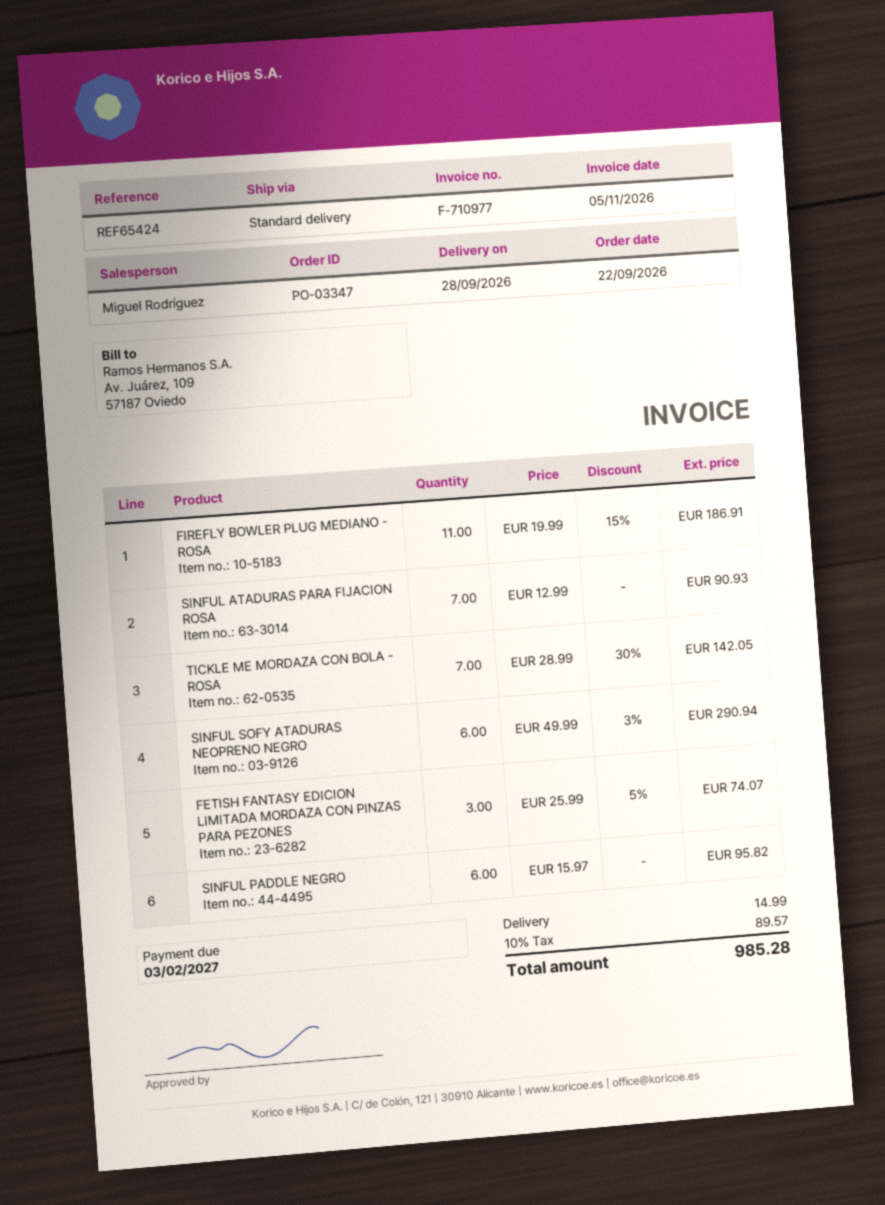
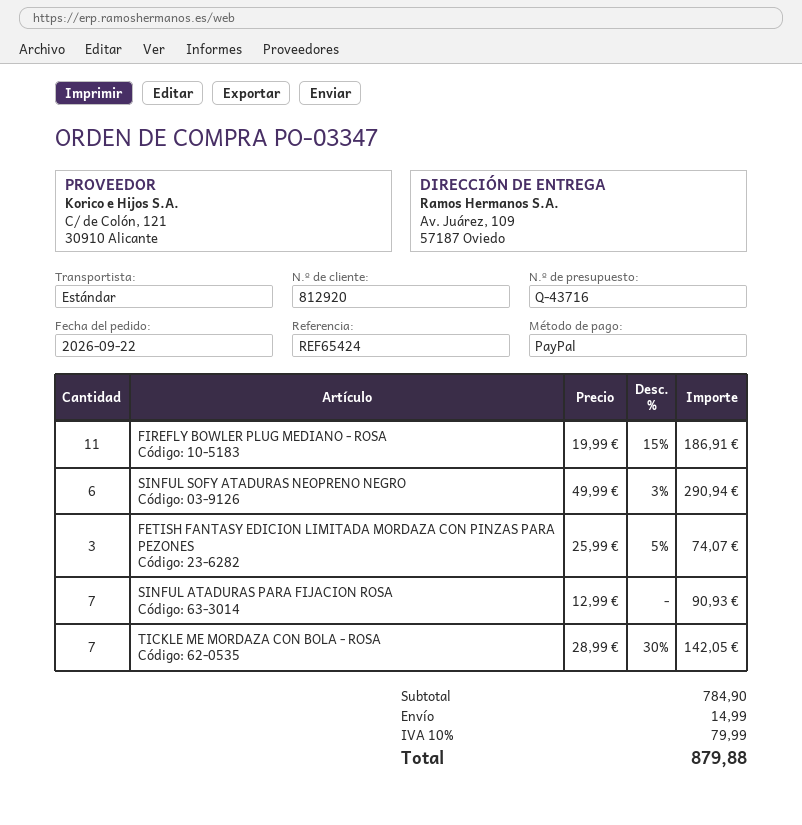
SINFUL PADDLE NEGRO: 6 x 15.97 = 95.82 -> none
tax: 10% = 89.57 -> 10% = 79.99
total: 985.28 -> 879.88

